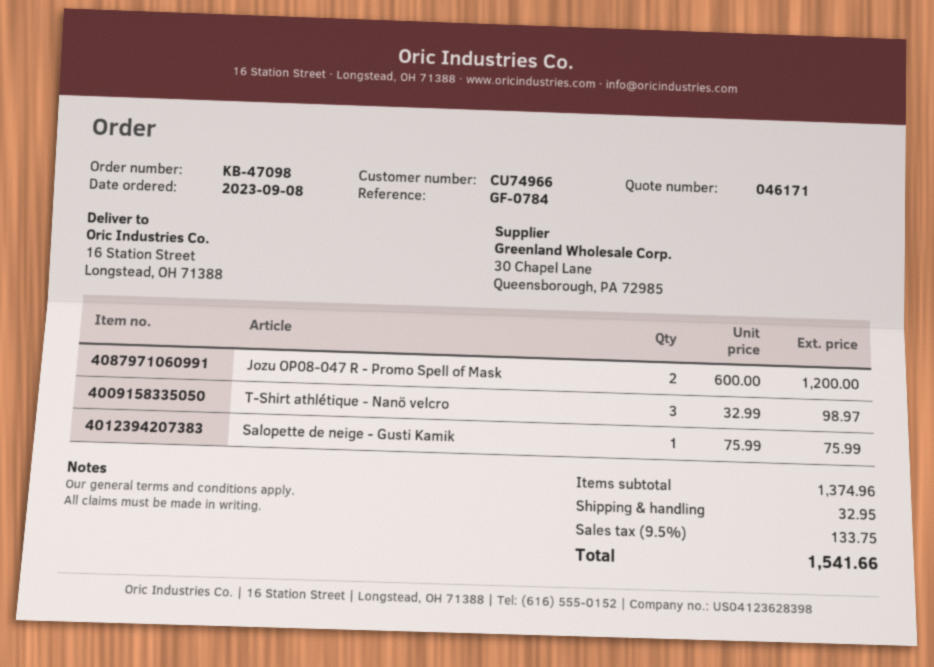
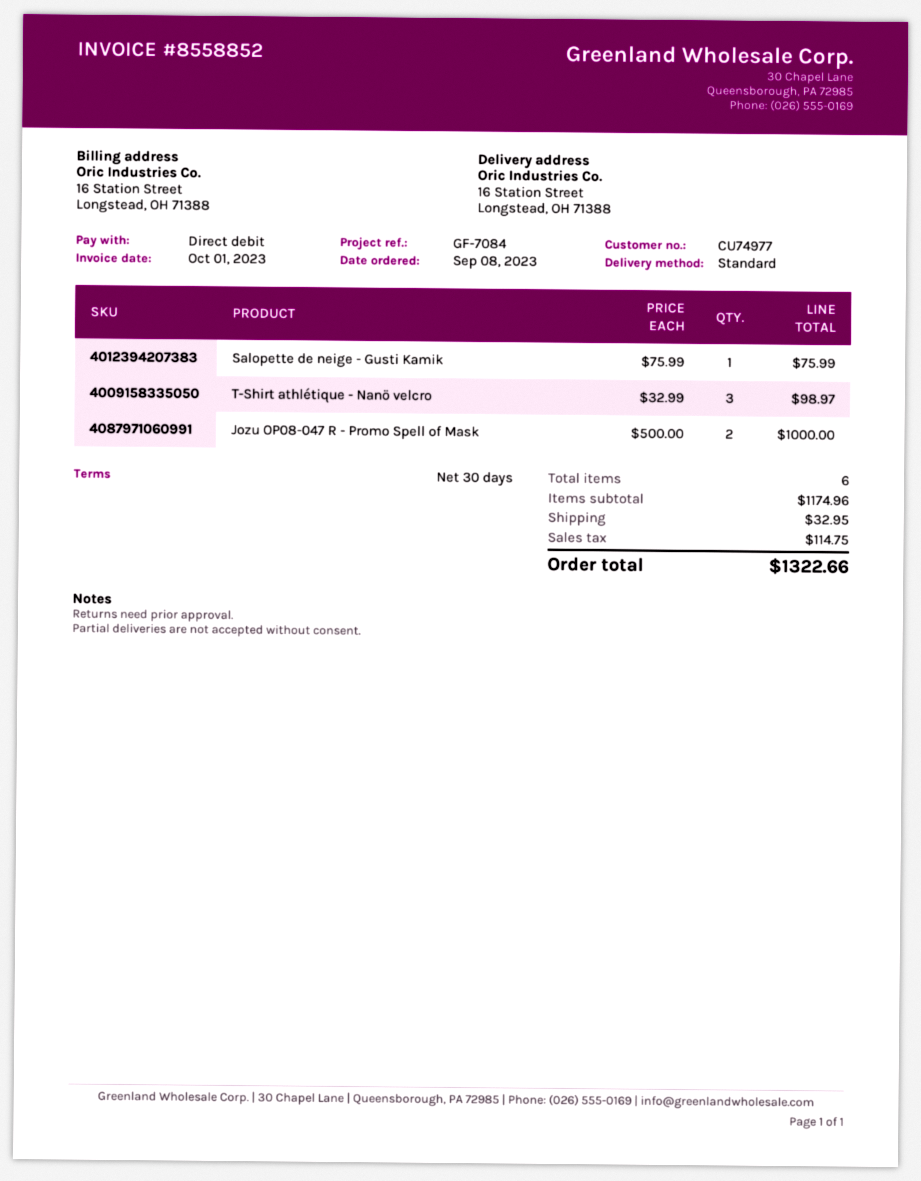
customer number: CU74966 -> CU74977
reference: GF-0784 -> GF-7084
Jozu OP08-047 R - Promo Spell of Mask: 2 x 600.00 = 1200.00 -> 2 x 500.00 = 1000.00
subtotal: 1374.96 -> 1174.96
tax: 133.75 -> 114.75
total: 1541.66 -> 1322.66

